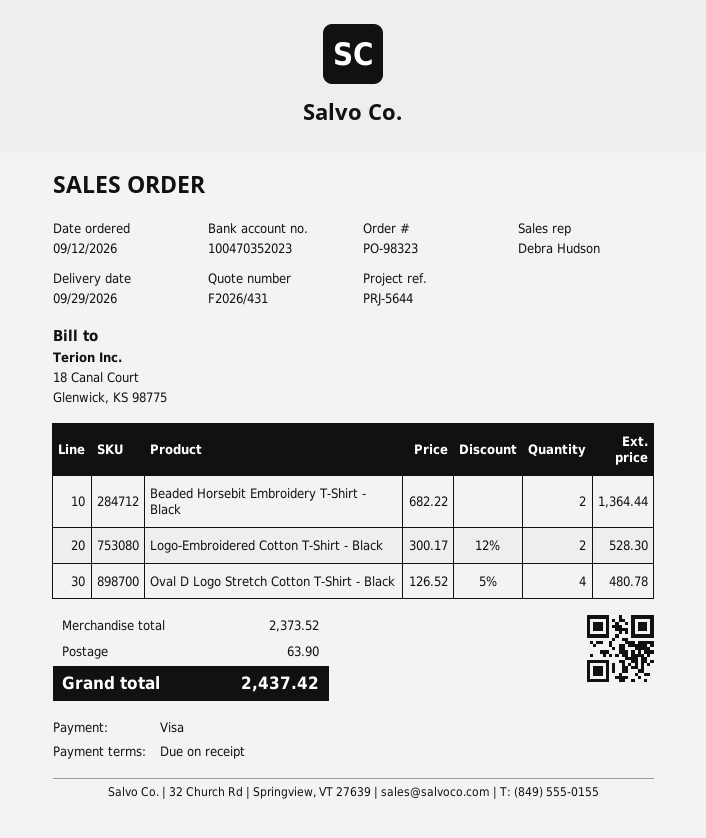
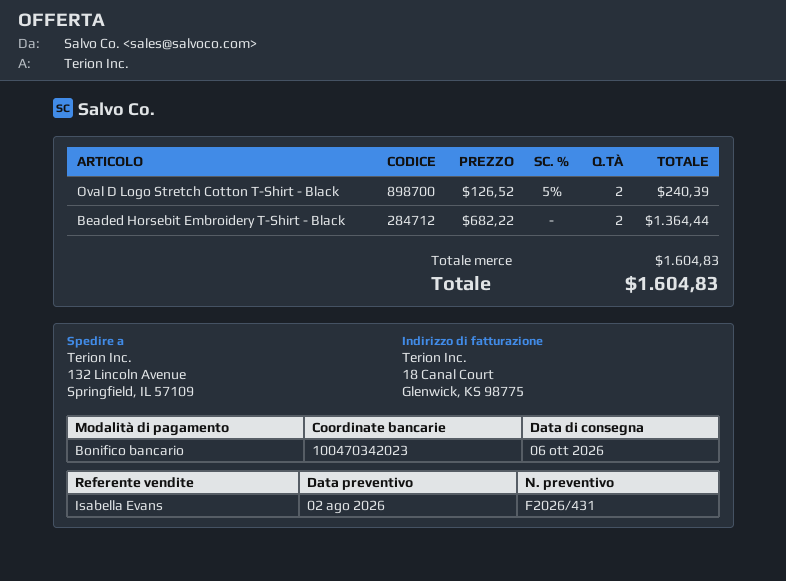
delivery date: 2026-09-29 -> 2026-10-06
sales rep: Debra Hudson -> Isabella Evans
payment method: Visa -> bank transfer
bank account: 100470352023 -> 100470342023
Logo-Embroidered Cotton T-Shirt - Black: 2 x 300.17 - 12% = 528.30 -> none
Oval D Logo Stretch Cotton T-Shirt - Black: 4 x 126.52 - 5% = 480.78 -> 2 x 126.52 - 5% = 240.39
subtotal: 2373.52 -> 1604.83
shipping: 63.90 -> none
total: 2437.42 -> 1604.83

